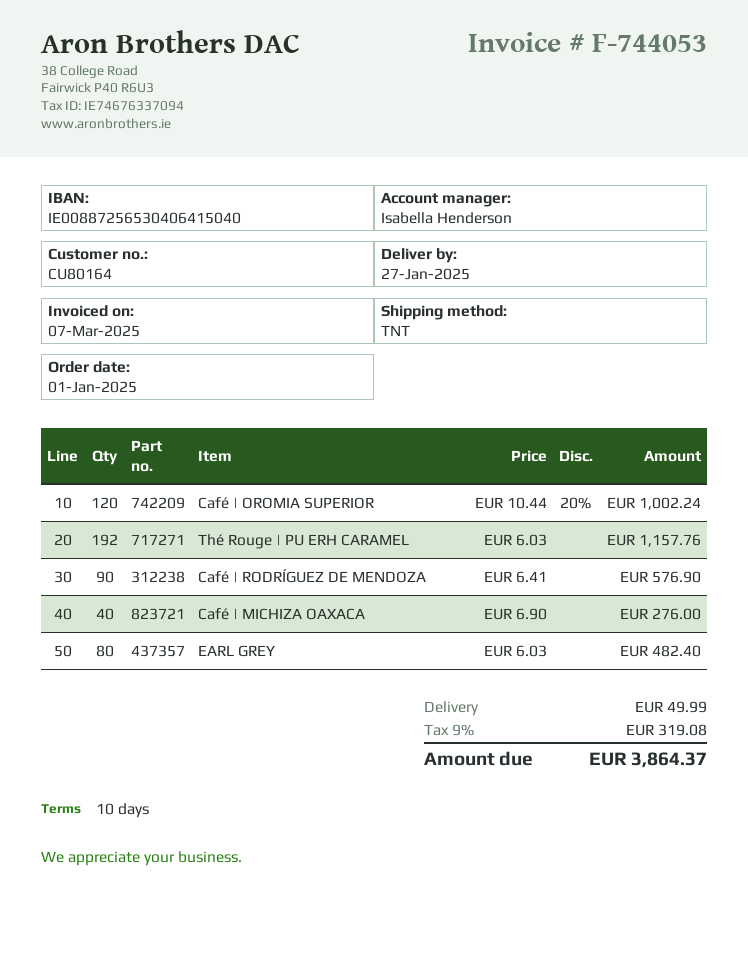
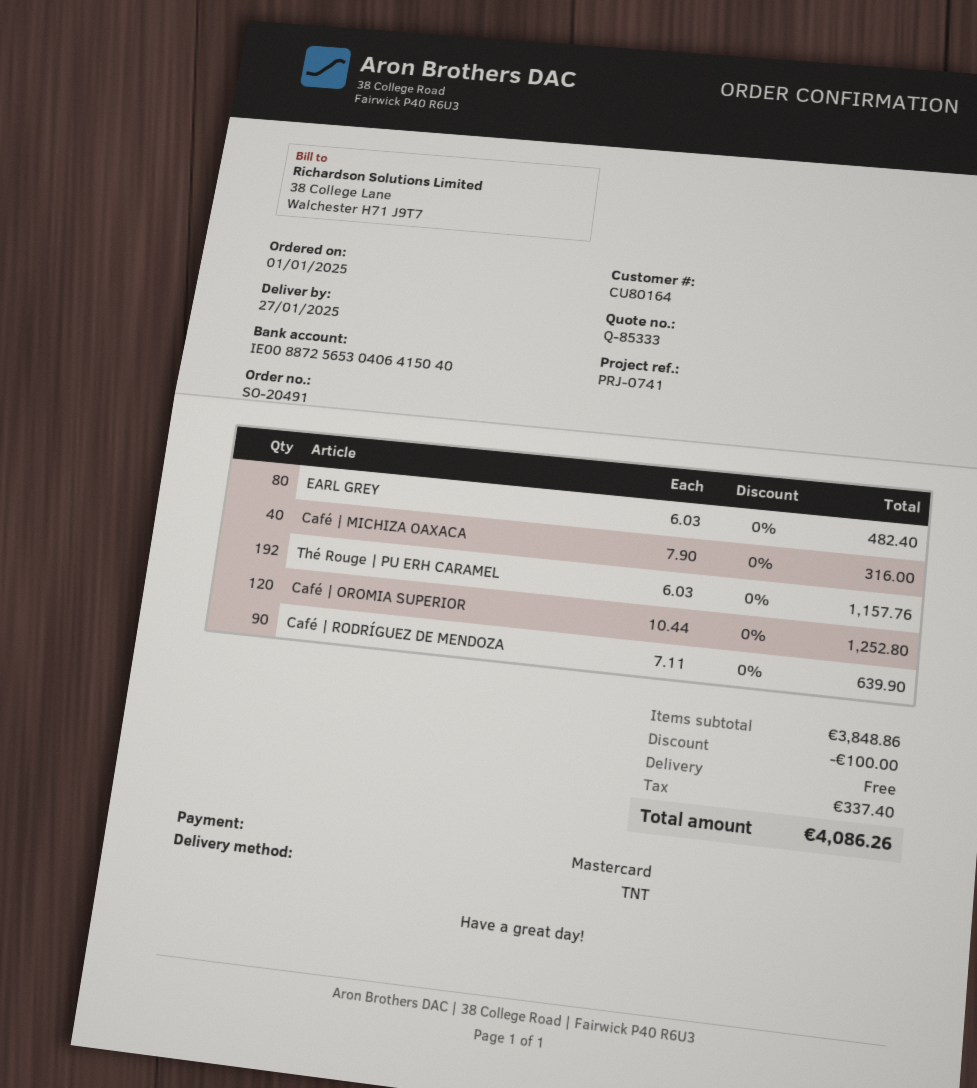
Café | OROMIA SUPERIOR: 120 x 10.44 - 20% = 1002.24 -> 120 x 10.44 = 1252.80
Café | RODRÍGUEZ DE MENDOZA: 90 x 6.41 = 576.90 -> 90 x 7.11 = 639.90
Café | MICHIZA OAXACA: 40 x 6.90 = 276.00 -> 40 x 7.90 = 316.00
discount: none -> 100.00
shipping: 49.99 -> 0.00
tax: 319.08 -> 337.40
total: 3864.37 -> 4086.26

